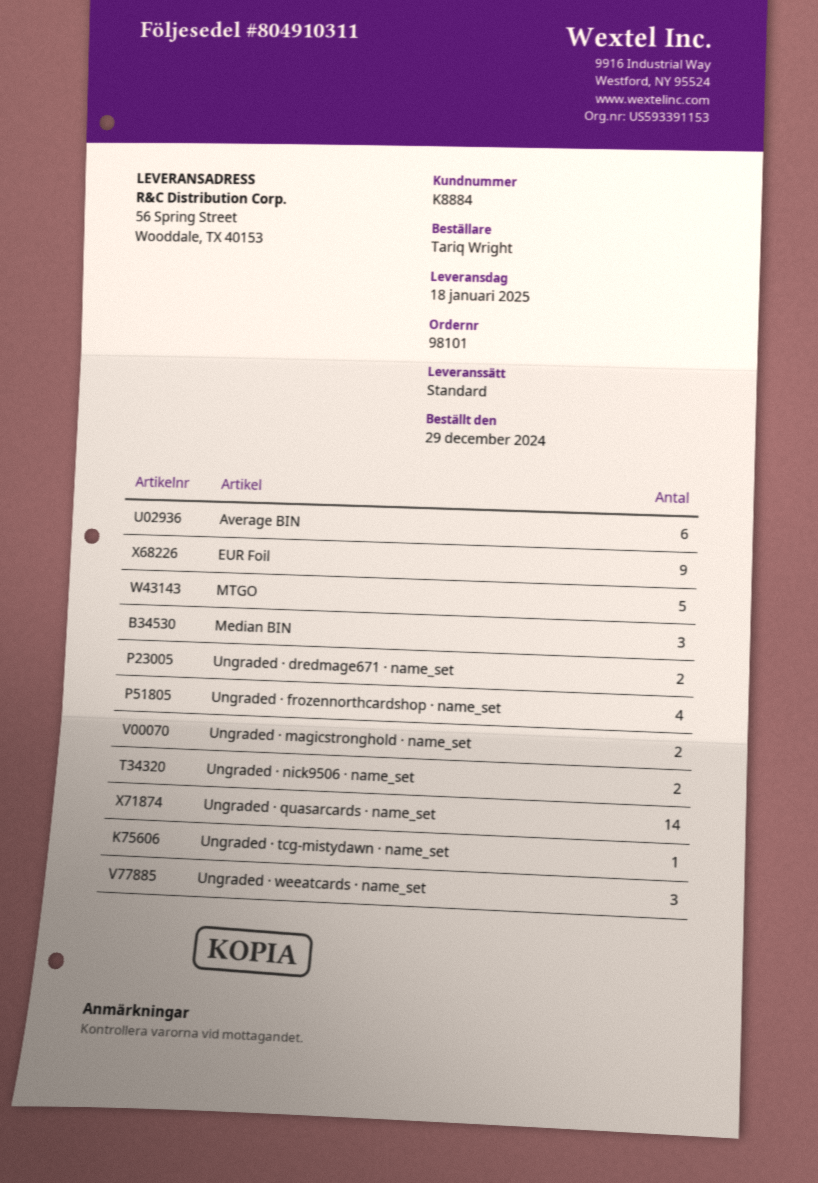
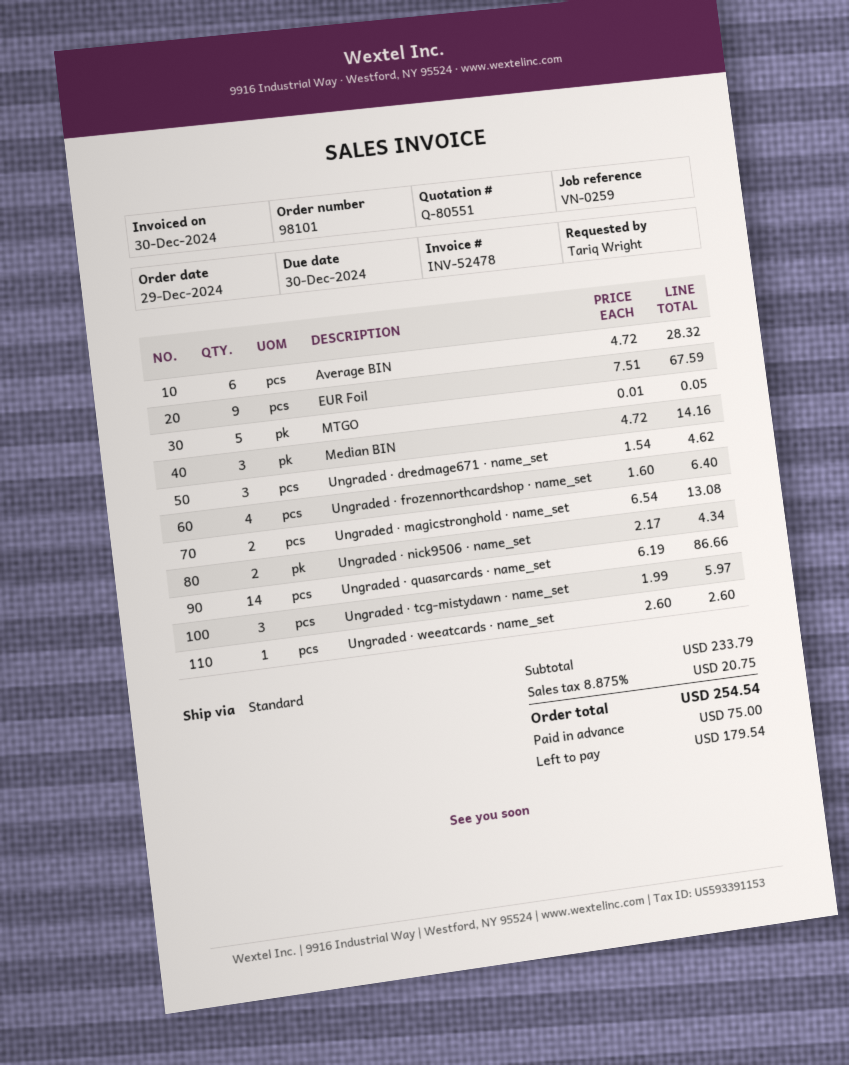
Ungraded · dredmage671 · name_set: 2 -> 3
Ungraded · tcg-mistydawn · name_set: 1 -> 3
Ungraded · weeatcards · name_set: 3 -> 1

